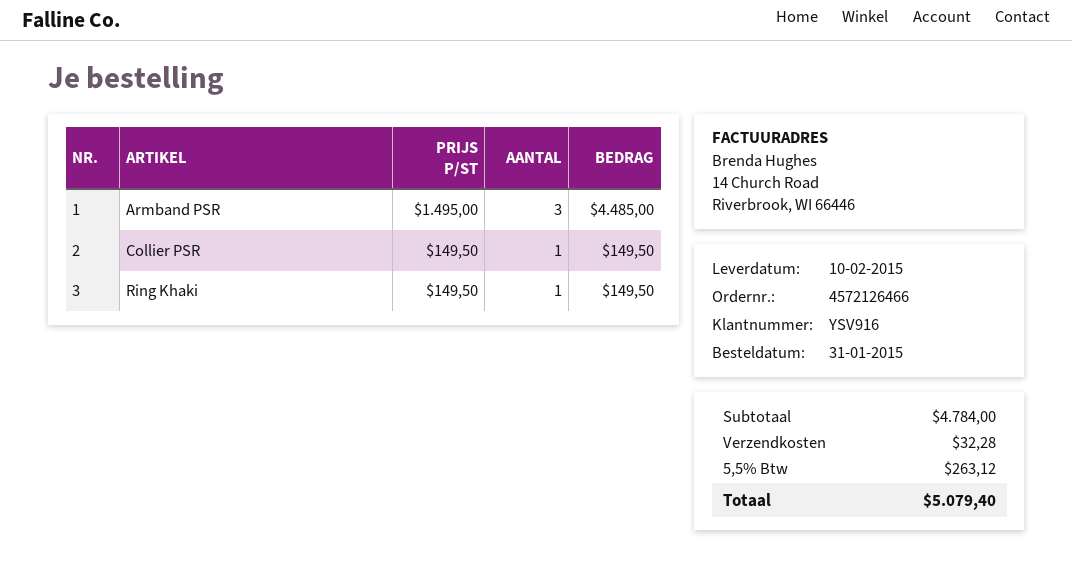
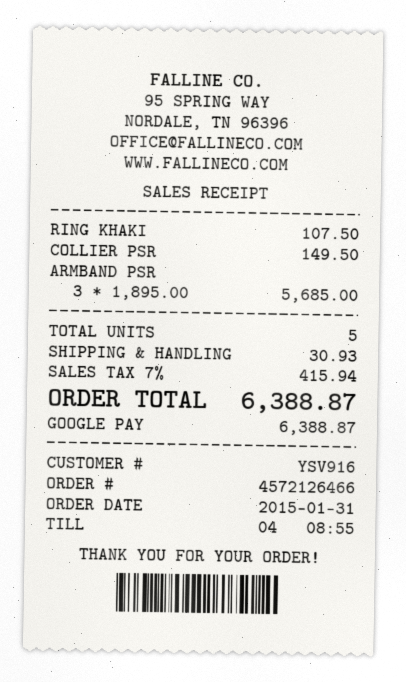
Armband PSR: 3 x 1495.00 = 4485.00 -> 3 x 1895.00 = 5685.00
Ring Khaki: 1 x 149.50 = 149.50 -> 1 x 107.50 = 107.50
shipping: 32.28 -> 30.93
tax: 5.5% = 263.12 -> 7% = 415.94
total: 5079.40 -> 6388.87

